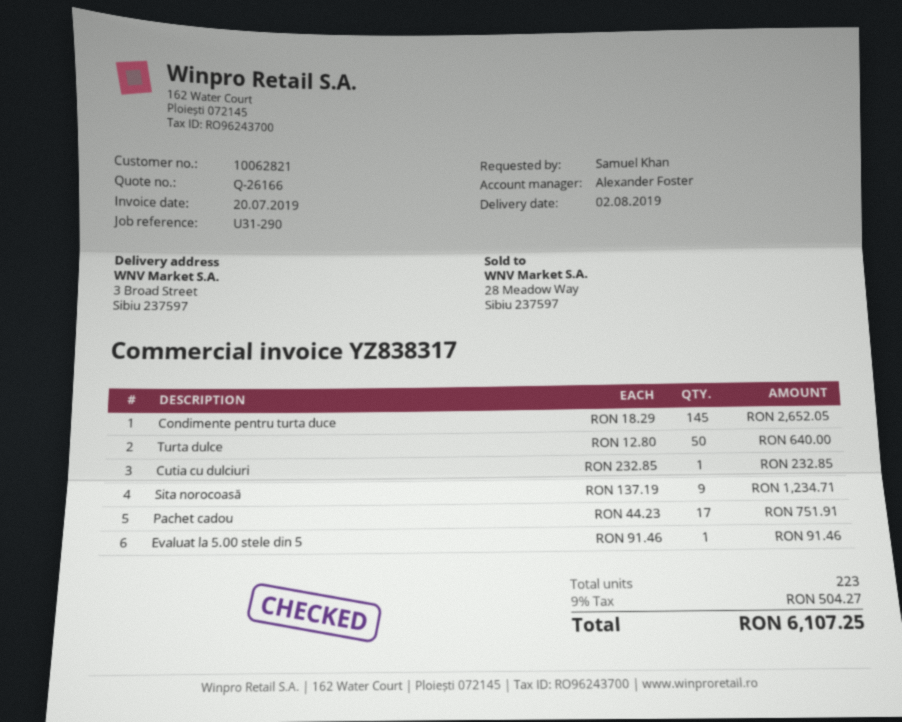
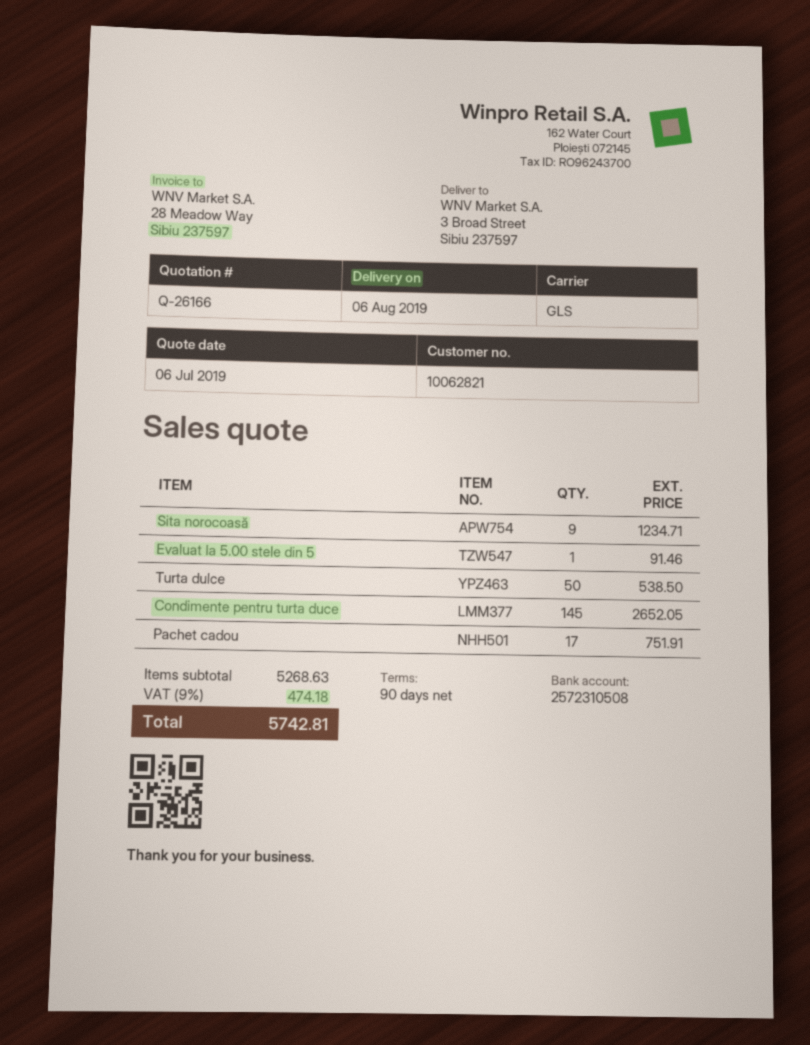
delivery date: 2019-08-02 -> 2019-08-06
Turta dulce: 50 for 640.00 -> 50 for 538.50
Cutia cu dulciuri: 1 for 232.85 -> none
tax: 9% = 504.27 -> 9% = 474.18
total: 6107.25 -> 5742.81

